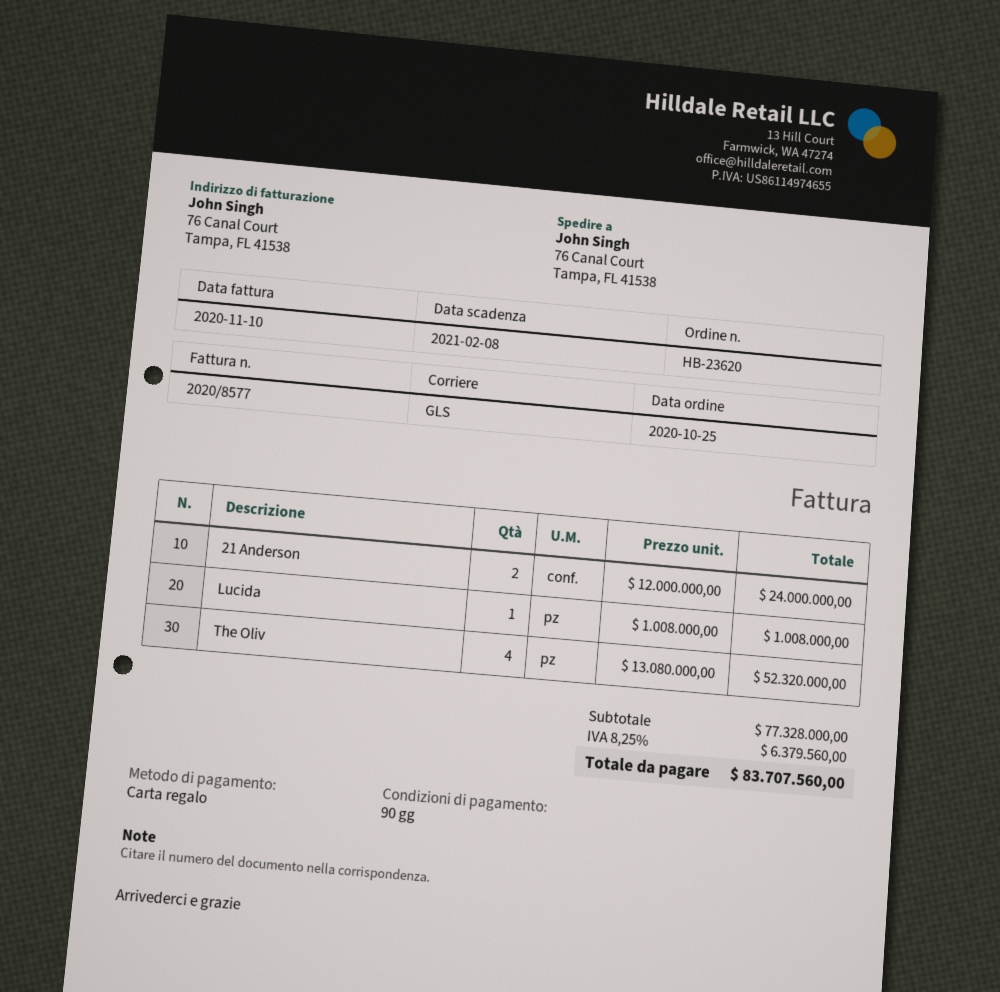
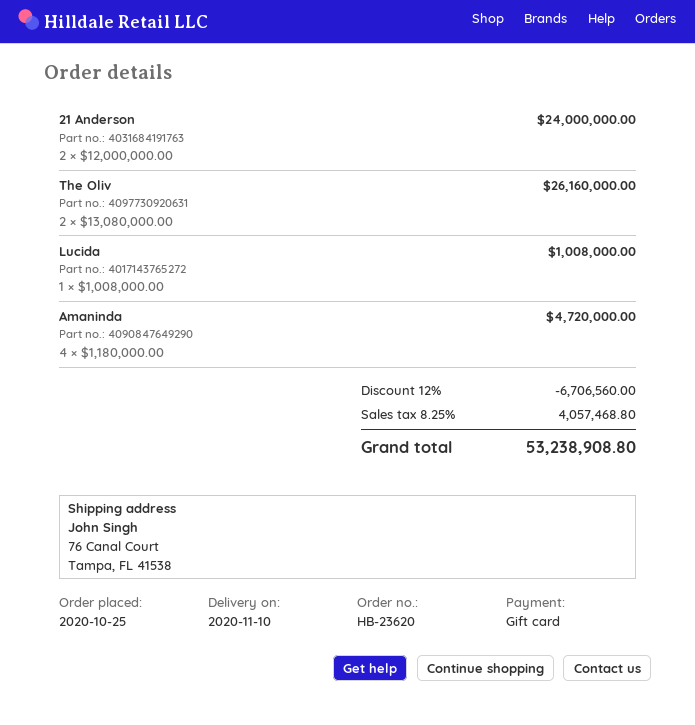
The Oliv: 4 x 13080000.00 = 52320000.00 -> 2 x 13080000.00 = 26160000.00
Amaninda: none -> 4 x 1180000.00 = 4720000.00
discount: none -> 12% = 6706560.00
tax: 8.25% = 6379560.00 -> 8.25% = 4057468.80
total: 83707560.00 -> 53238908.80

